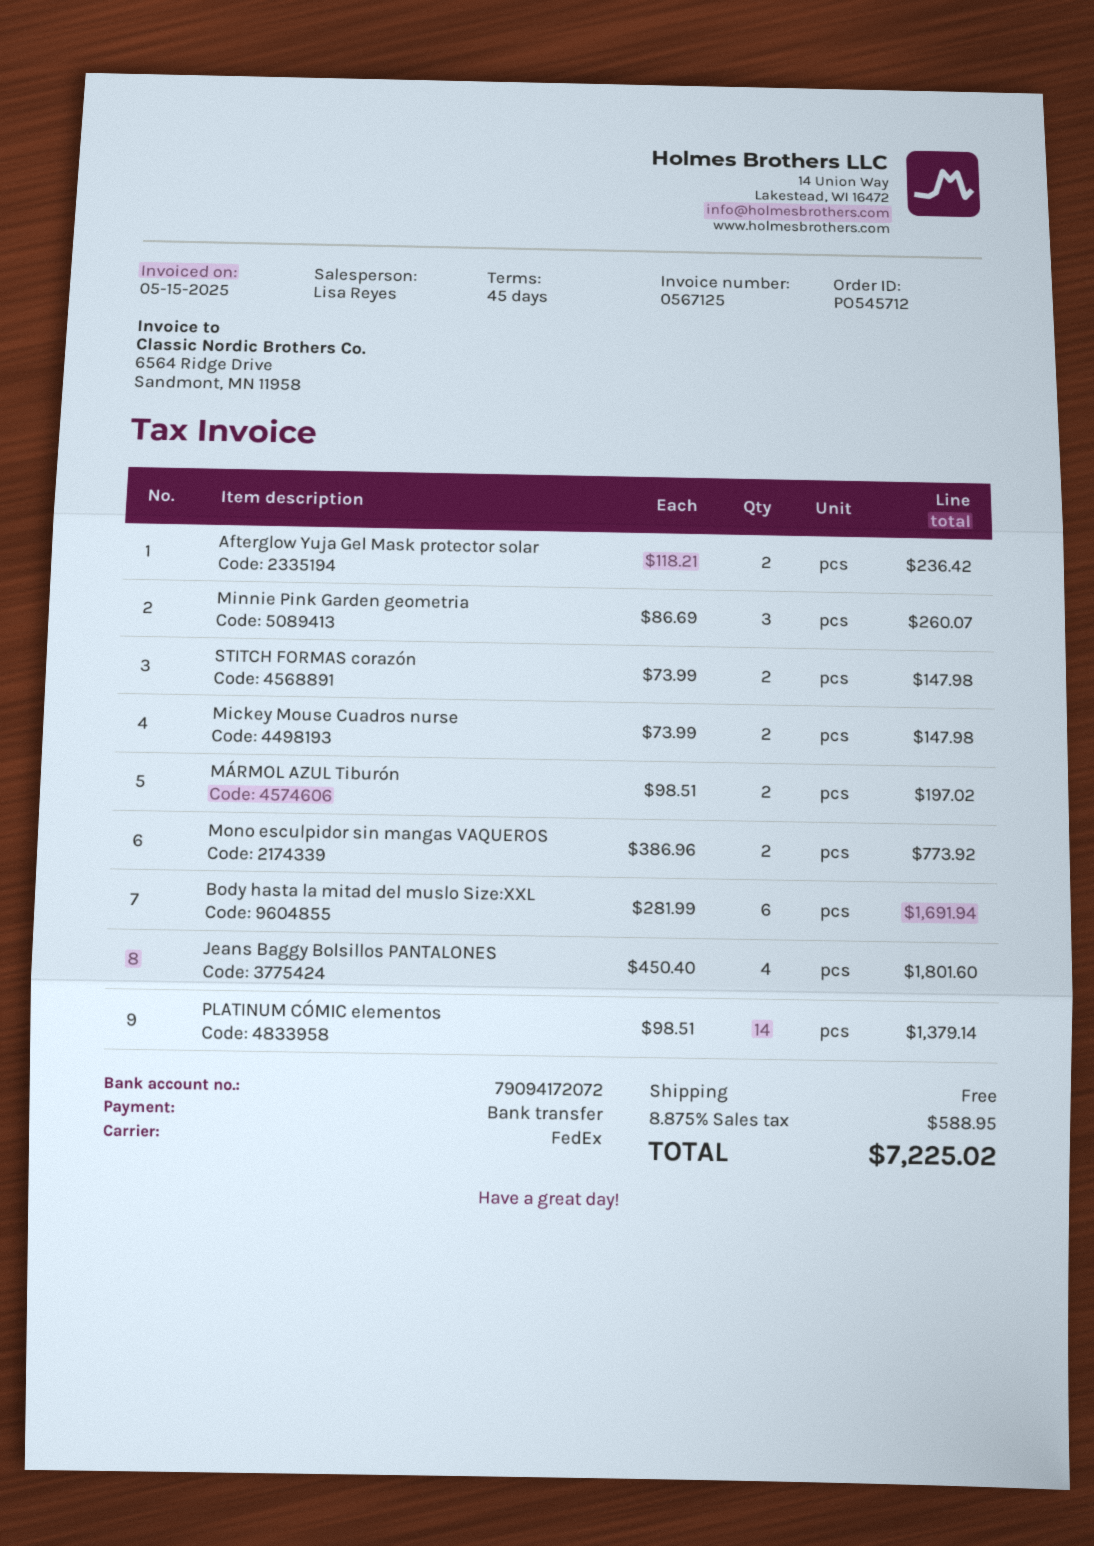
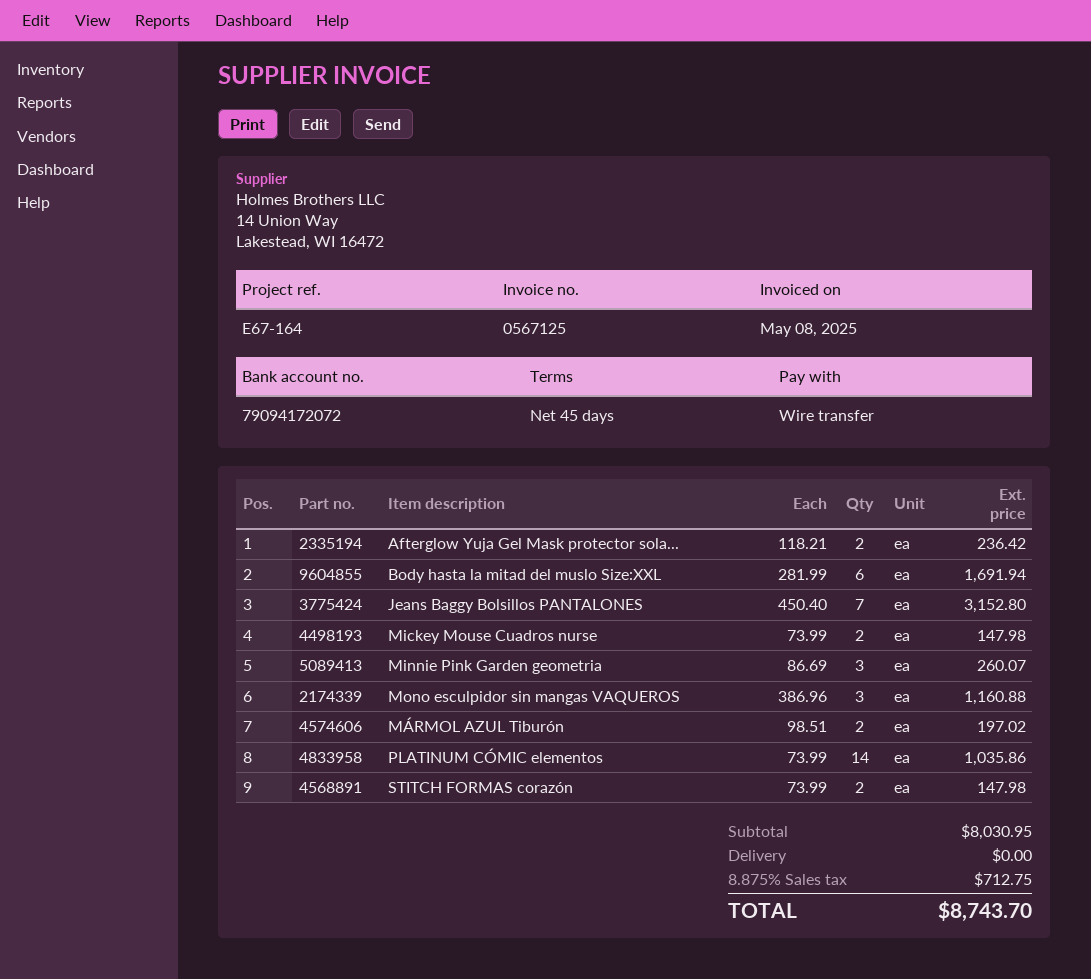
invoice date: 2025-05-15 -> 2025-05-08
Mono esculpidor sin mangas VAQUEROS: 2 x 386.96 = 773.92 -> 3 x 386.96 = 1160.88
Jeans Baggy Bolsillos PANTALONES: 4 x 450.40 = 1801.60 -> 7 x 450.40 = 3152.80
PLATINUM CÓMIC elementos: 14 x 98.51 = 1379.14 -> 14 x 73.99 = 1035.86
tax: 8.875% = 588.95 -> 8.875% = 712.75
total: 7225.02 -> 8743.70

